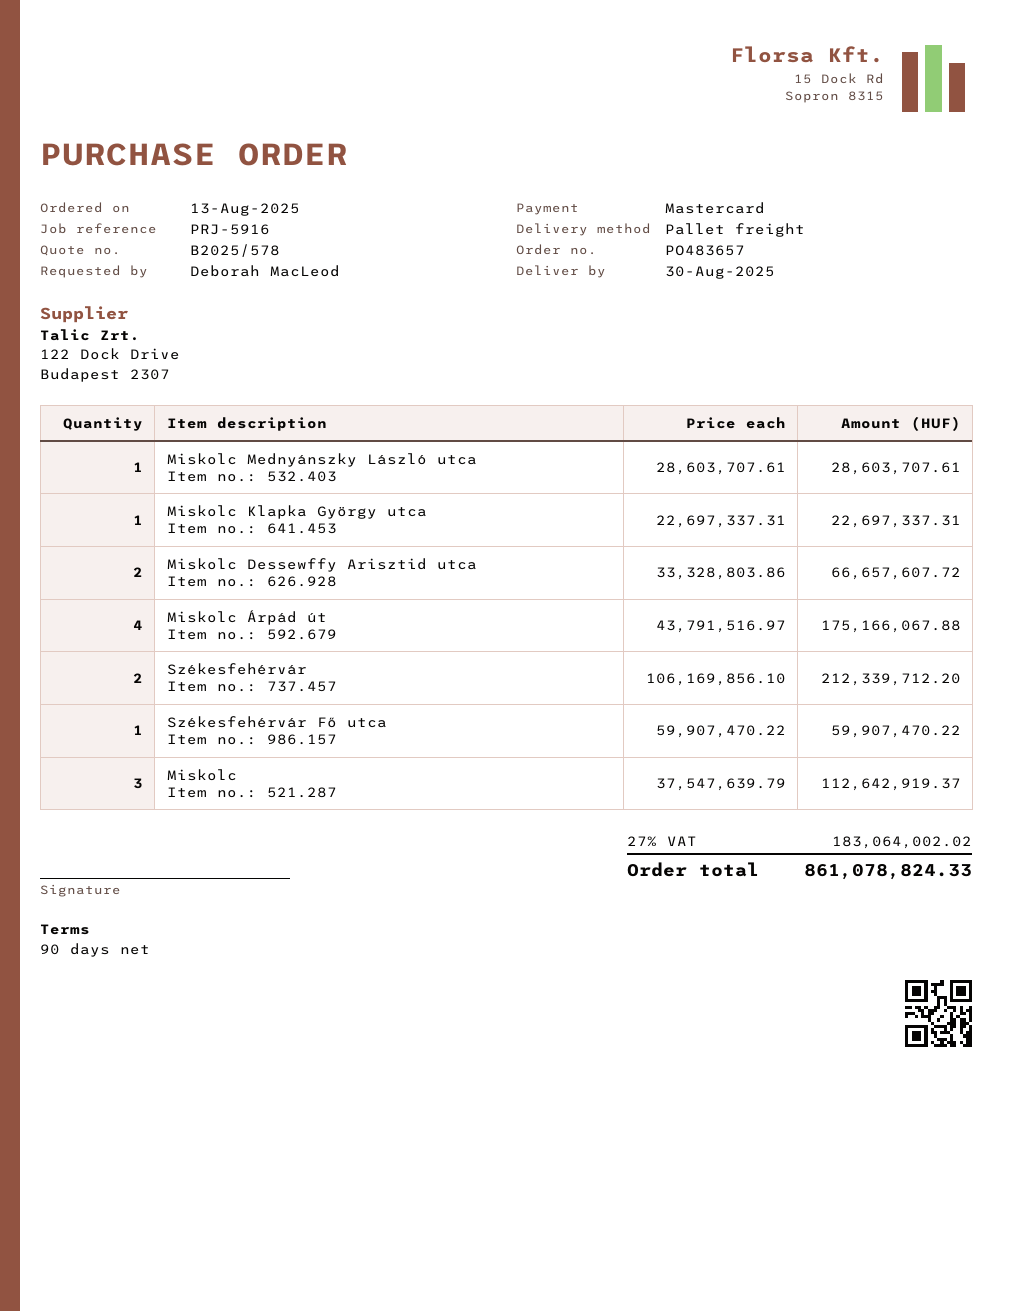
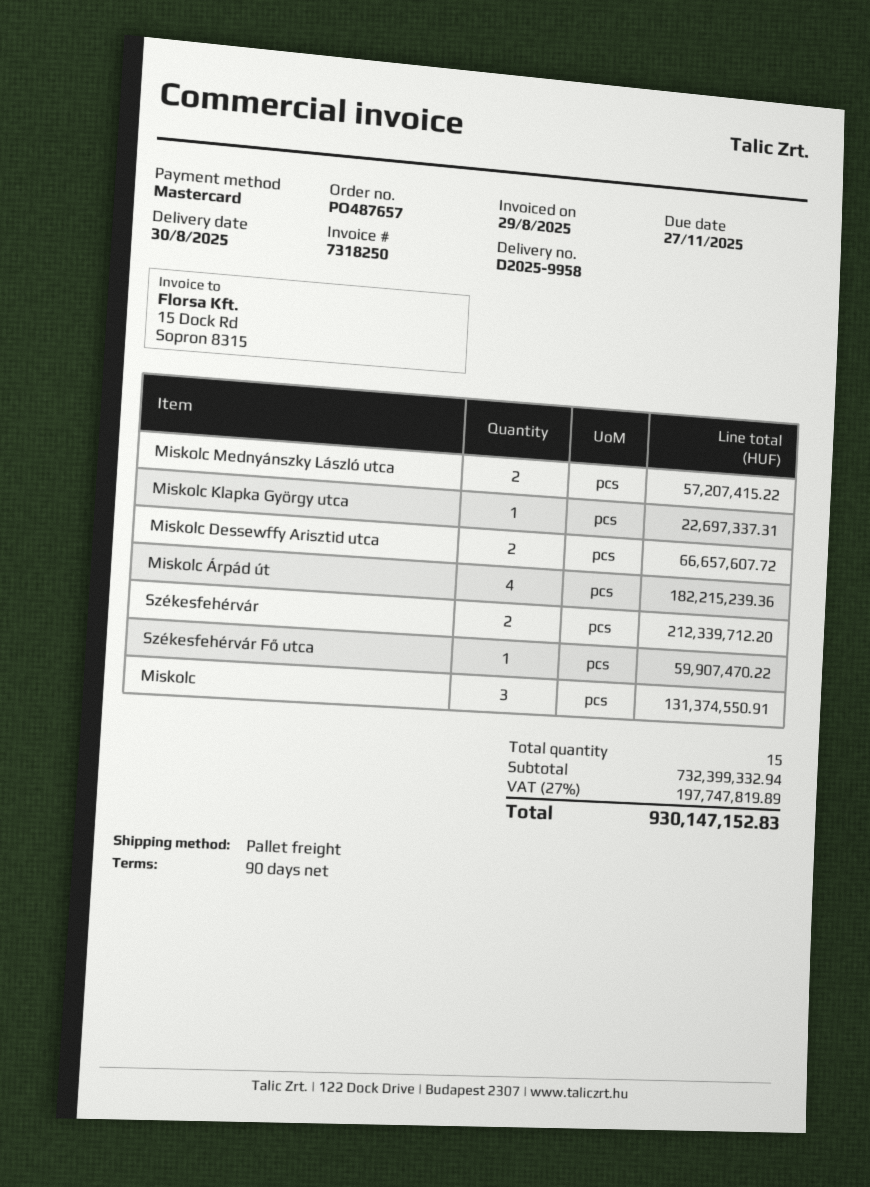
order number: PO483657 -> PO487657
Miskolc Mednyánszky László utca: 1 for 28603707.61 -> 2 for 57207415.22
Miskolc Árpád út: 4 for 175166067.88 -> 4 for 182215239.36
Miskolc: 3 for 112642919.37 -> 3 for 131374550.91
tax: 27% = 183064002.02 -> 27% = 197747819.89
total: 861078824.33 -> 930147152.83

